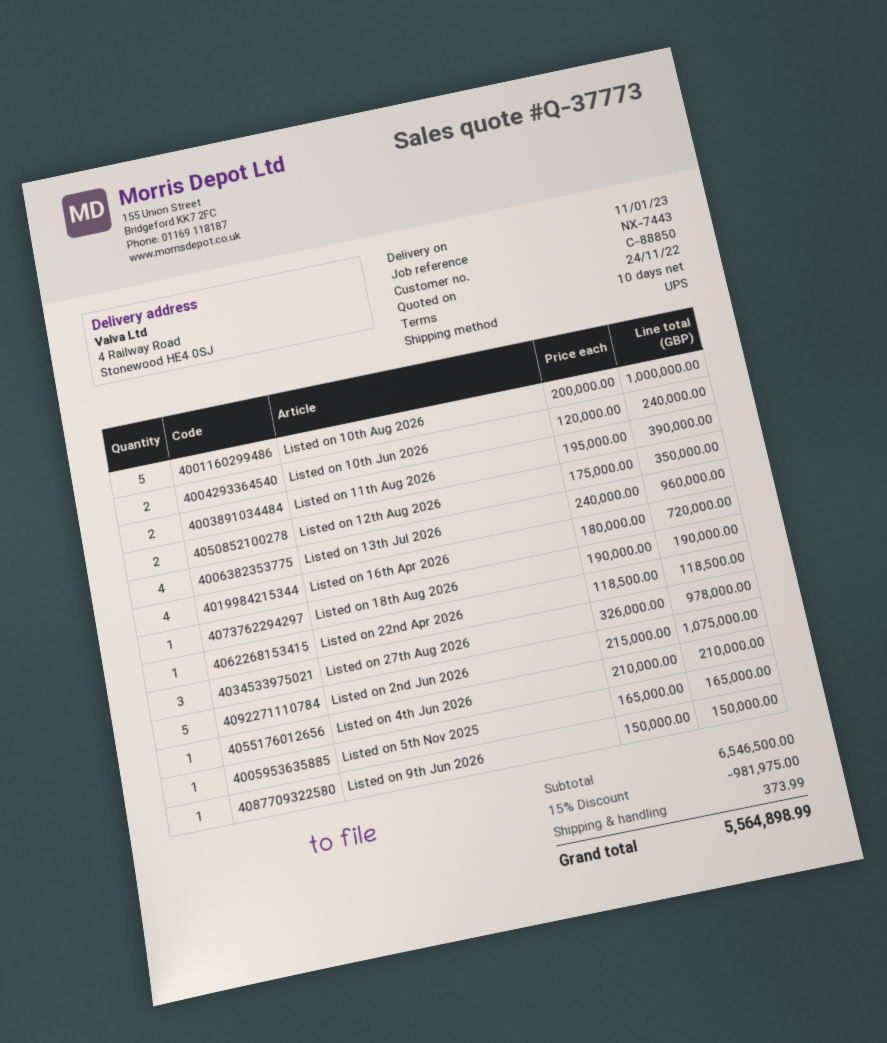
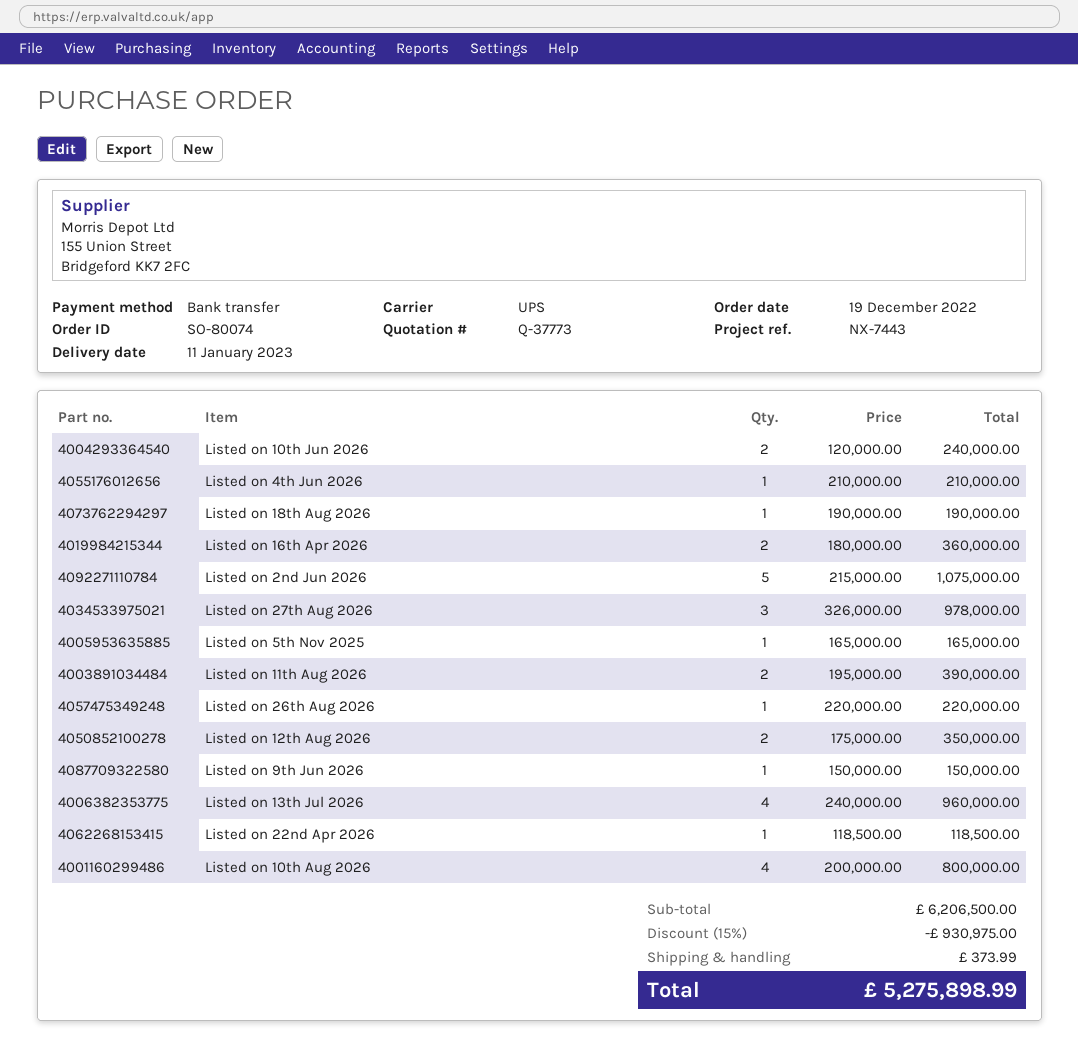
Listed on 10th Aug 2026: 5 x 200000.00 = 1000000.00 -> 4 x 200000.00 = 800000.00
Listed on 16th Apr 2026: 4 x 180000.00 = 720000.00 -> 2 x 180000.00 = 360000.00
Listed on 26th Aug 2026: none -> 1 x 220000.00 = 220000.00
subtotal: 6546500.00 -> 6206500.00
discount: 15% = 981975.00 -> 15% = 930975.00
total: 5564898.99 -> 5275898.99

